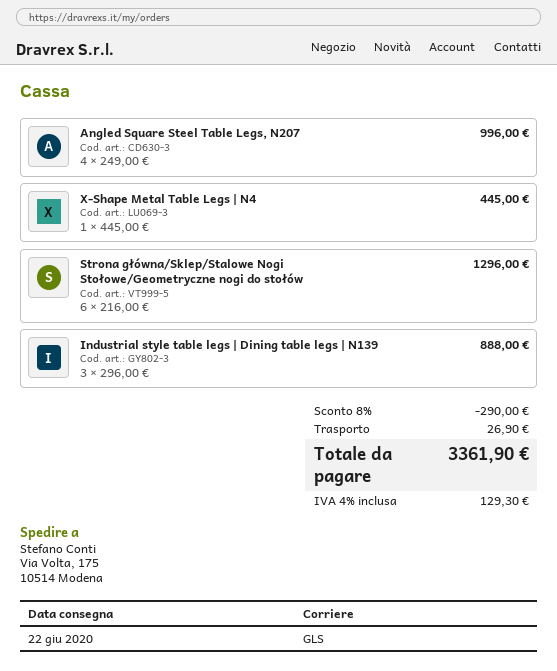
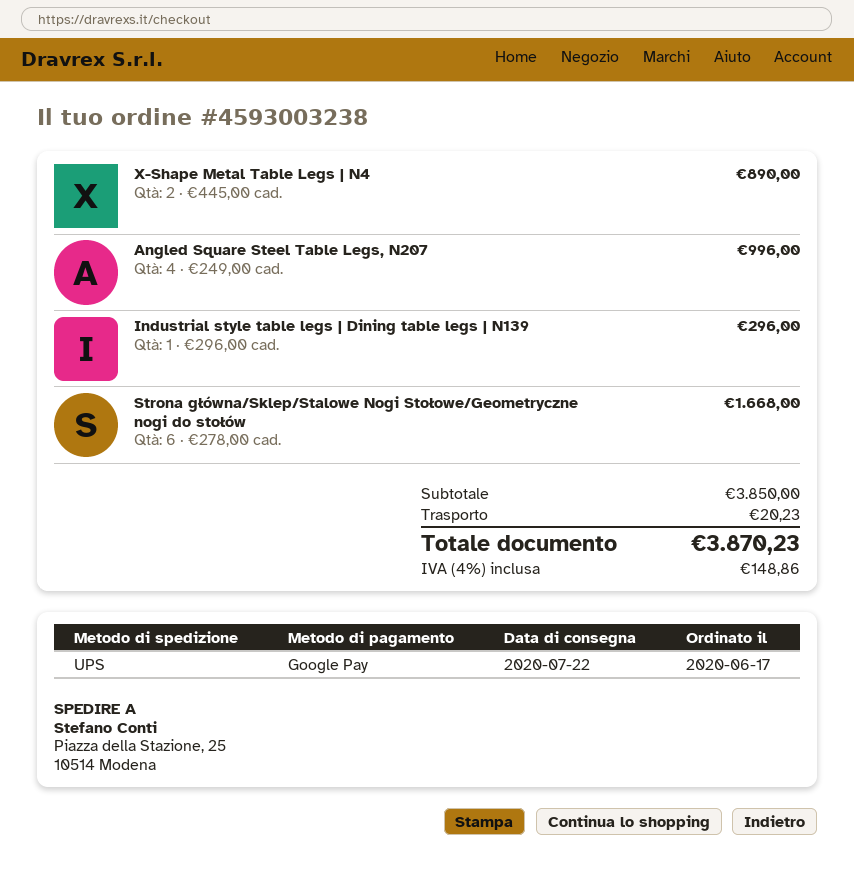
delivery date: 2020-06-22 -> 2020-07-22
shipping method: GLS -> UPS
ship to: Via Volta, 175, 10514 Modena -> Piazza della Stazione, 25, 10514 Modena
X-Shape Metal Table Legs | N4: 1 x 445.00 = 445.00 -> 2 x 445.00 = 890.00
Strona główna/Sklep/Stalowe Nogi Stołowe/Geometryczne nogi do stołów: 6 x 216.00 = 1296.00 -> 6 x 278.00 = 1668.00
Industrial style table legs | Dining table legs | N139: 3 x 296.00 = 888.00 -> 1 x 296.00 = 296.00
discount: 8% = 290.00 -> none
shipping: 26.90 -> 20.23
tax: 4% = 129.30 -> 4% = 148.86
total: 3361.90 -> 3870.23

